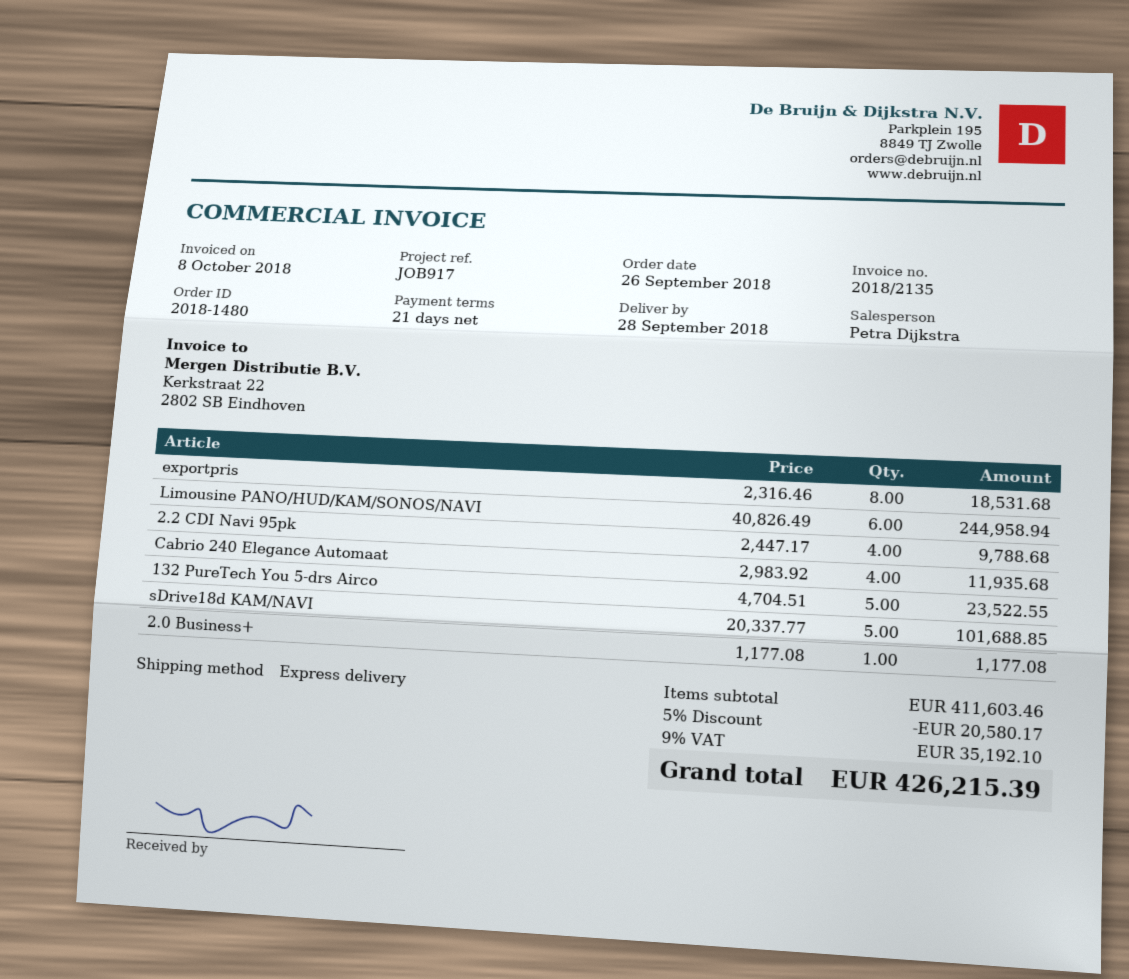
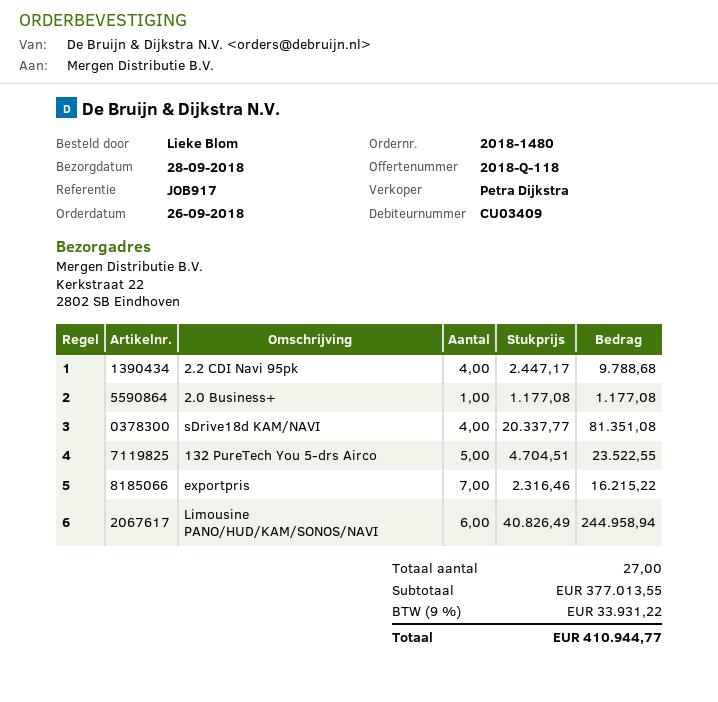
exportpris: 8 x 2316.46 = 18531.68 -> 7 x 2316.46 = 16215.22
Cabrio 240 Elegance Automaat: 4 x 2983.92 = 11935.68 -> none
sDrive18d KAM/NAVI: 5 x 20337.77 = 101688.85 -> 4 x 20337.77 = 81351.08
subtotal: 411603.46 -> 377013.55
discount: 5% = 20580.17 -> none
tax: 9% = 35192.10 -> 9% = 33931.22
total: 426215.39 -> 410944.77

